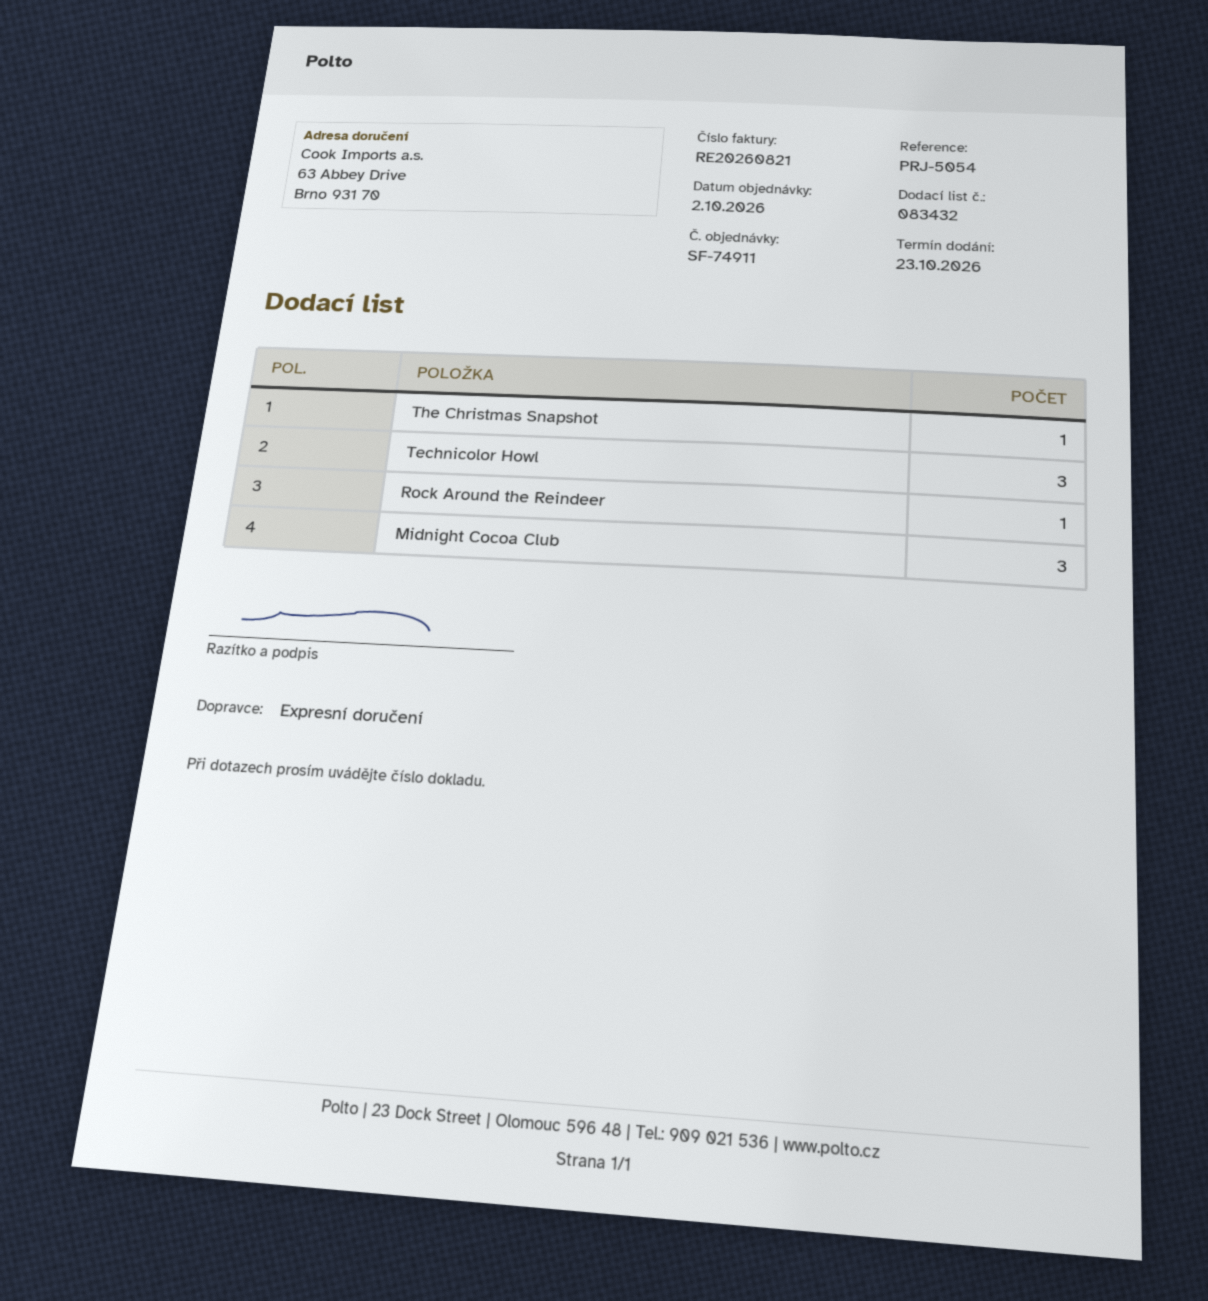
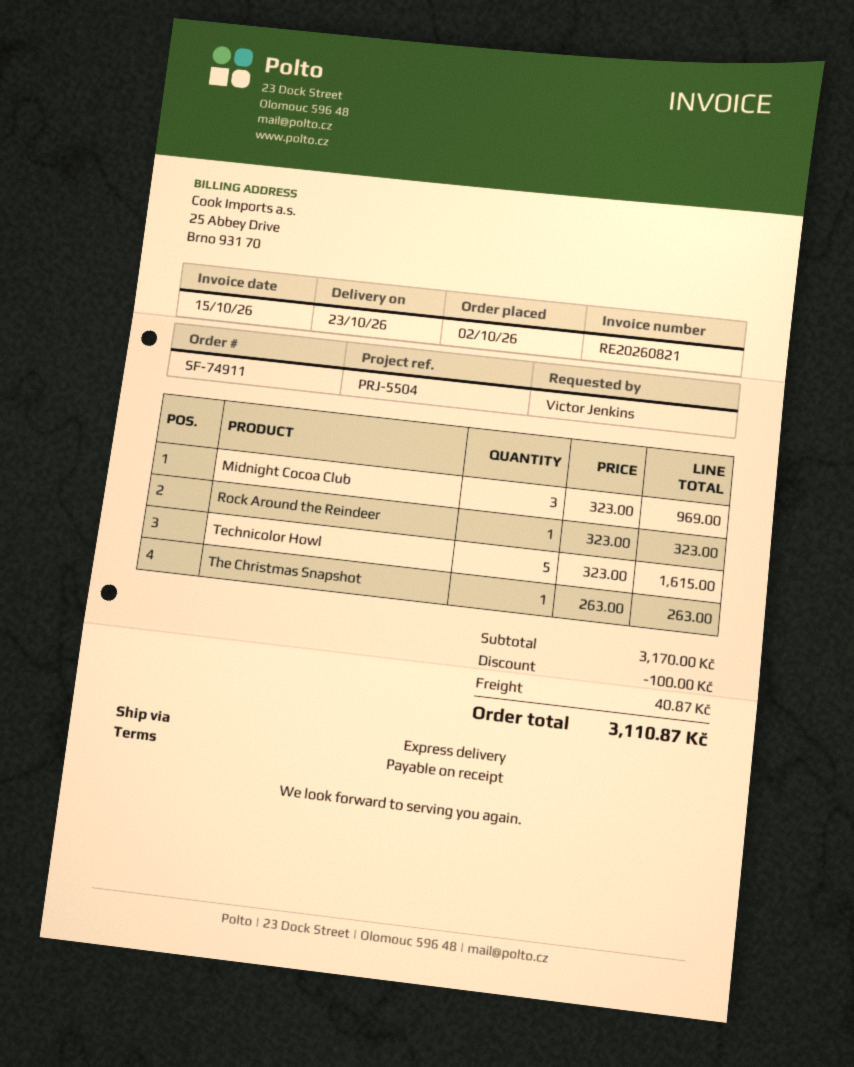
reference: PRJ-5054 -> PRJ-5504
Technicolor Howl: 3 -> 5

